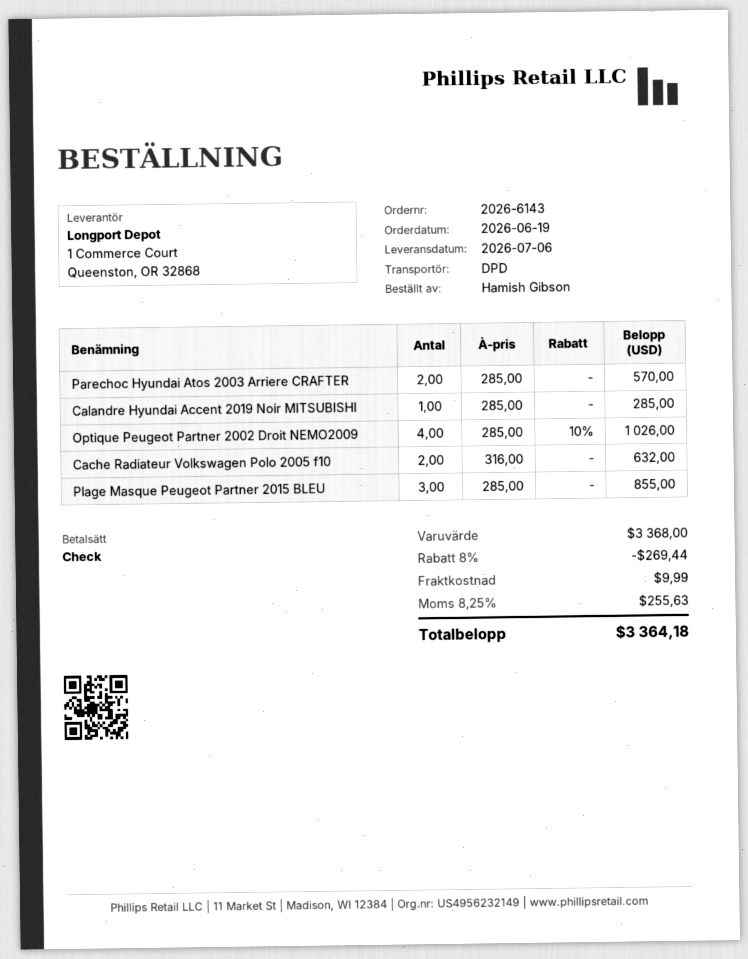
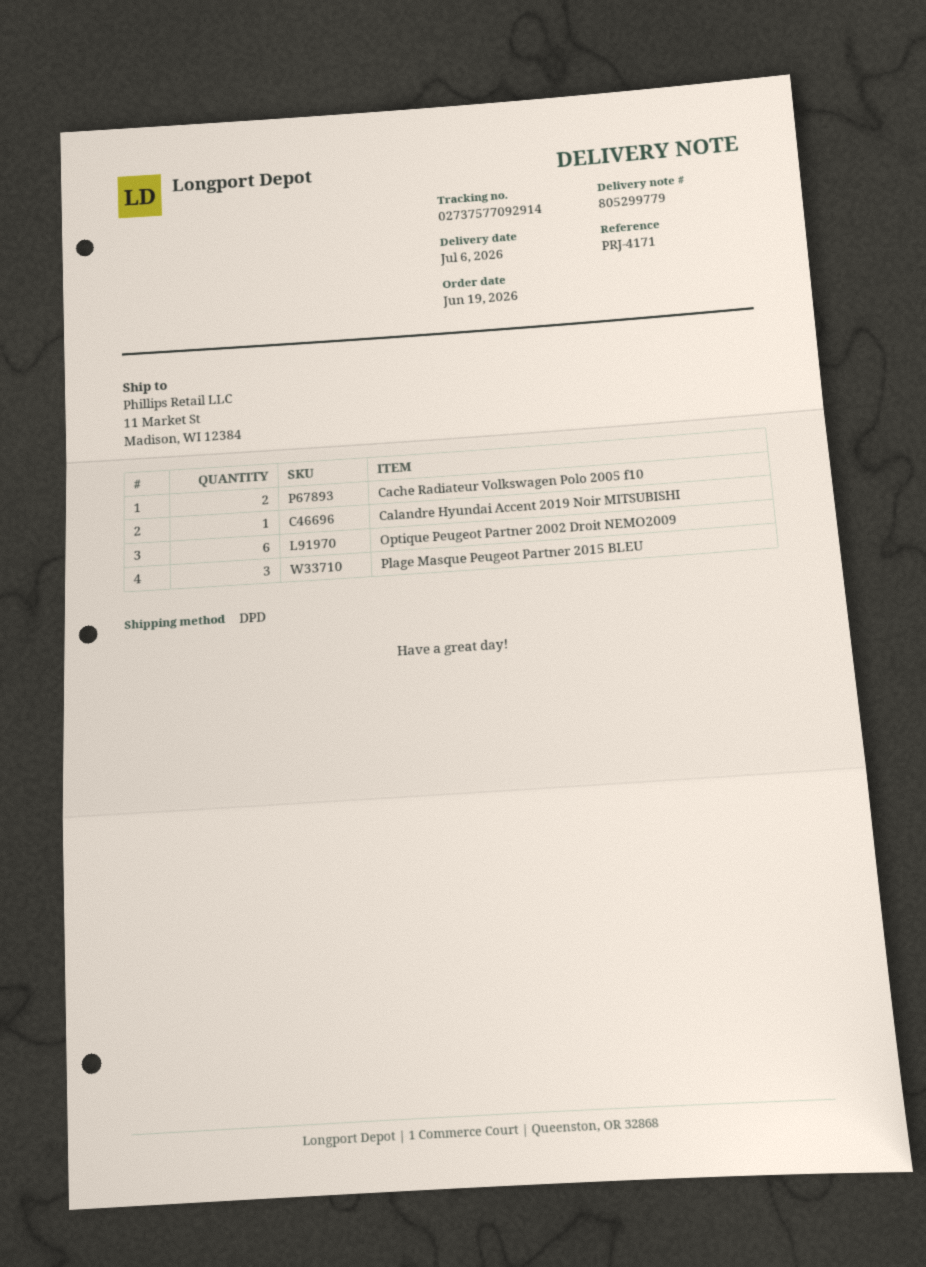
Parechoc Hyundai Atos 2003 Arriere CRAFTER: 2 -> none
Optique Peugeot Partner 2002 Droit NEMO2009: 4 -> 6

